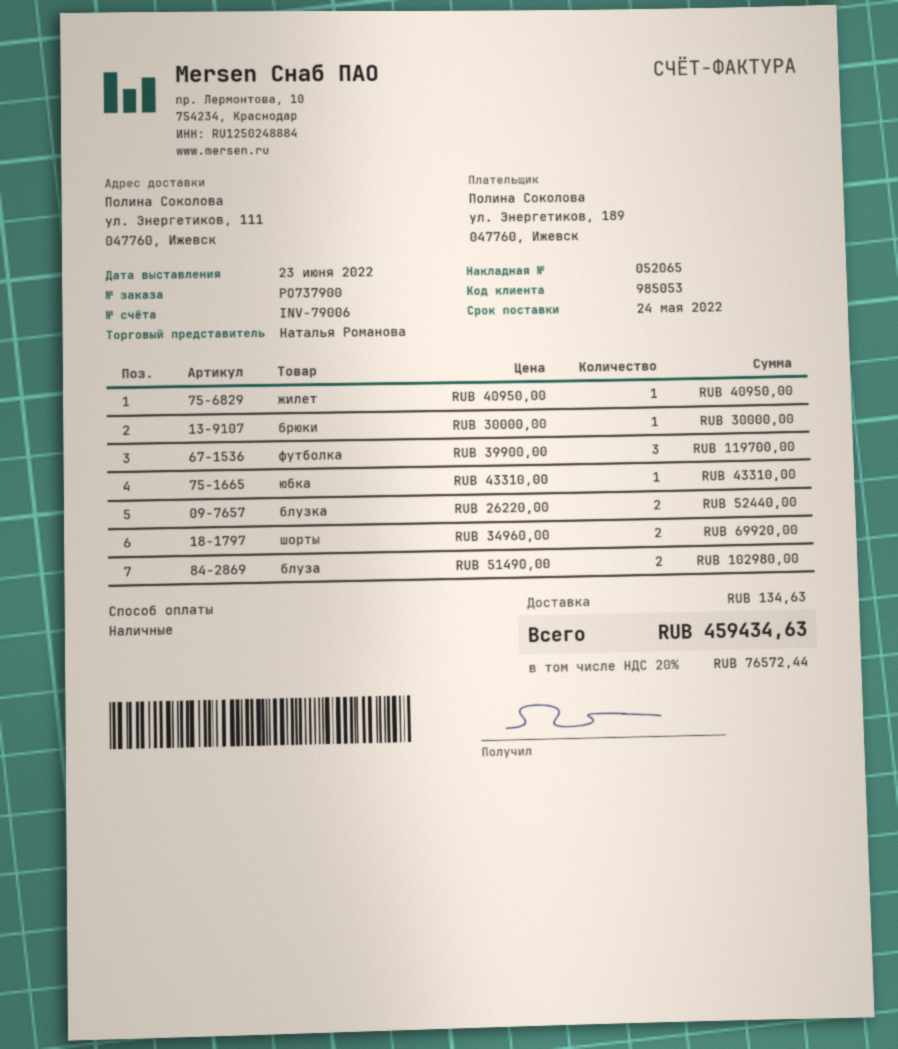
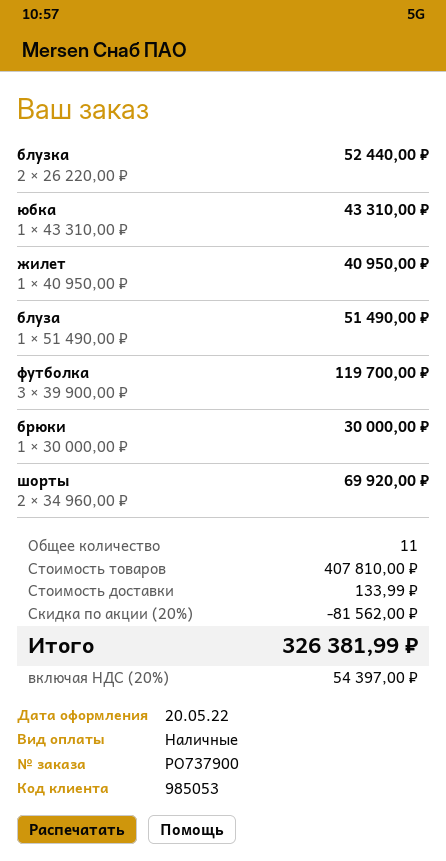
блуза: 2 x 51490.00 = 102980.00 -> 1 x 51490.00 = 51490.00
discount: none -> 20% = 81562.00
shipping: 134.63 -> 133.99
tax: 20% = 76572.44 -> 20% = 54397.00
total: 459434.63 -> 326381.99

